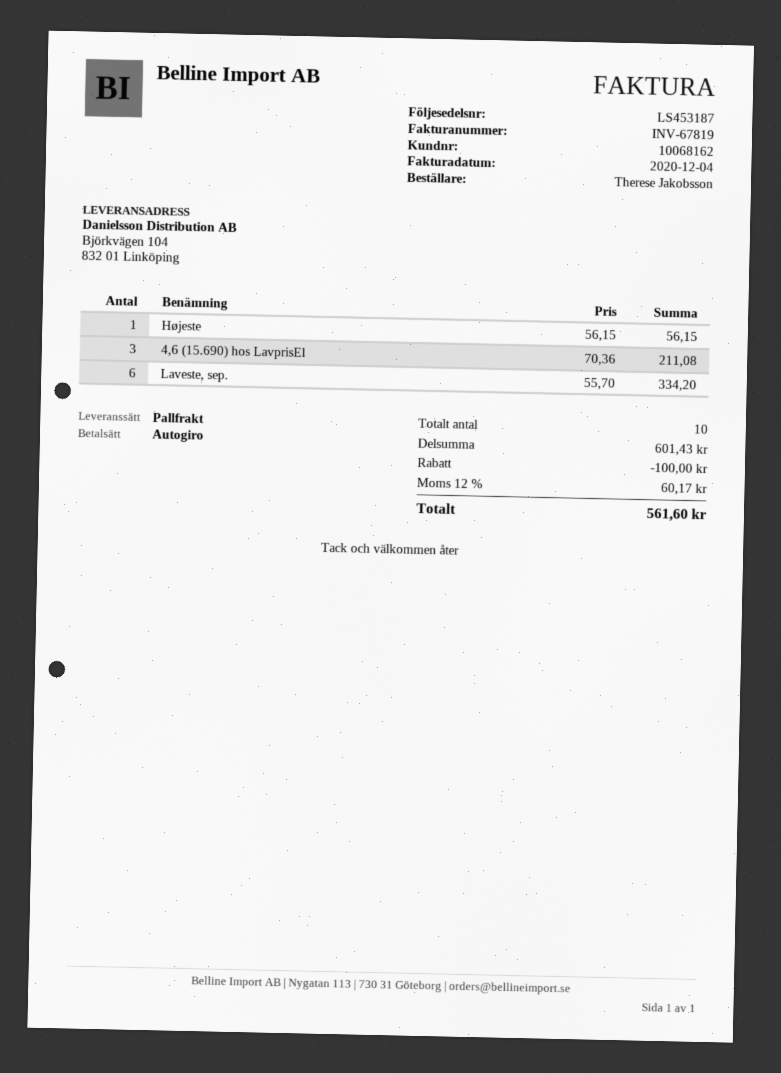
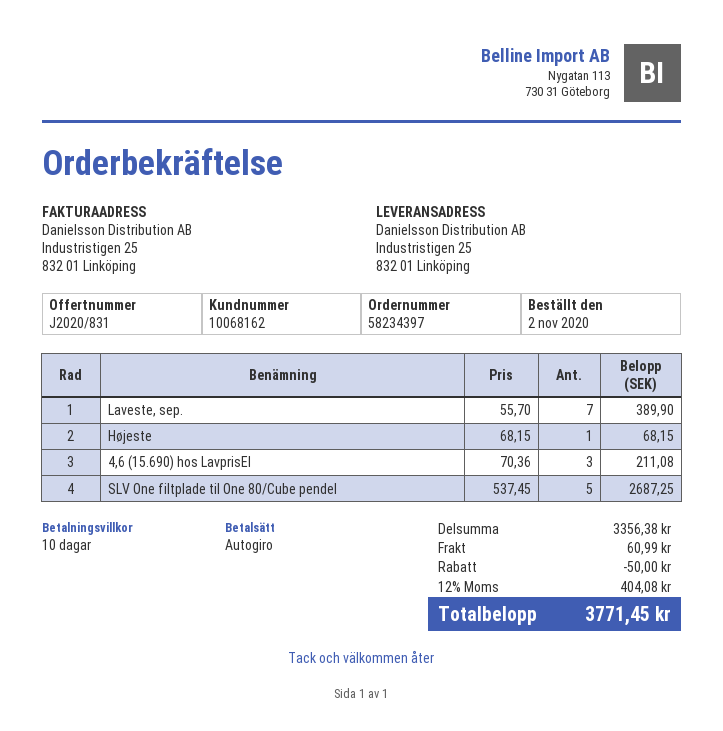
ship to: Björkvägen 104, 832 01 Linköping -> Industristigen 25, 832 01 Linköping
Højeste: 1 x 56.15 = 56.15 -> 1 x 68.15 = 68.15
Laveste, sep.: 6 x 55.70 = 334.20 -> 7 x 55.70 = 389.90
SLV One filtplade til One 80/Cube pendel: none -> 5 x 537.45 = 2687.25
subtotal: 601.43 -> 3356.38
discount: 100.00 -> 50.00
shipping: none -> 60.99
tax: 12% = 60.17 -> 12% = 404.08
total: 561.60 -> 3771.45

